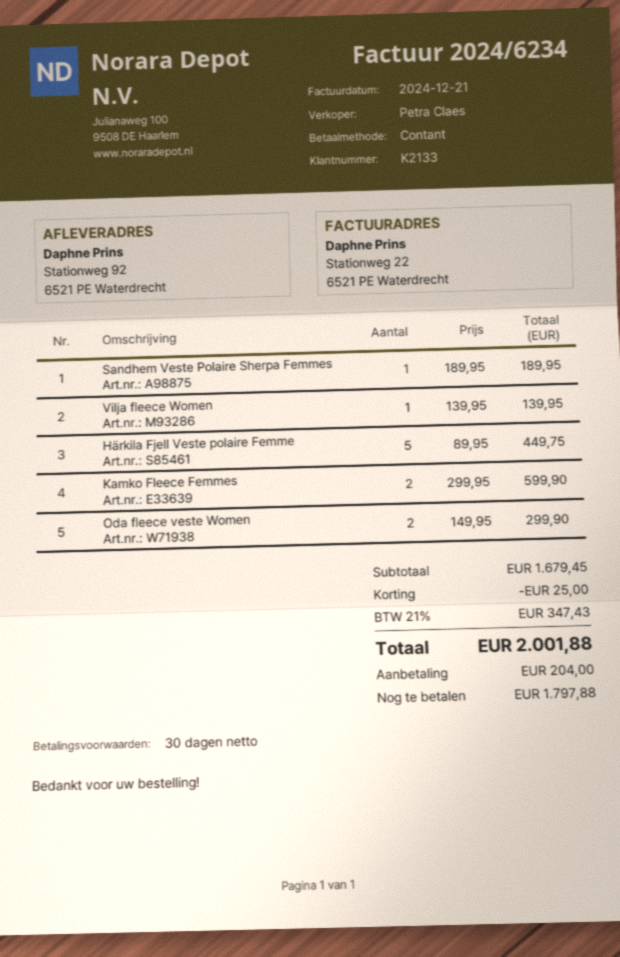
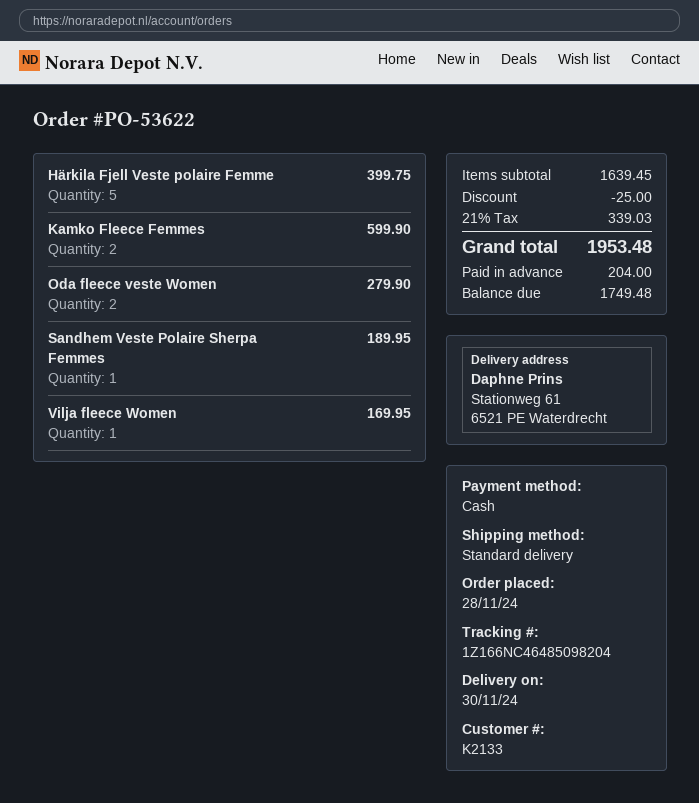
ship to: Stationweg 92, 6521 PE Waterdrecht -> Stationweg 61, 6521 PE Waterdrecht
Vilja fleece Women: 1 for 139.95 -> 1 for 169.95
Härkila Fjell Veste polaire Femme: 5 for 449.75 -> 5 for 399.75
Oda fleece veste Women: 2 for 299.90 -> 2 for 279.90
subtotal: 1679.45 -> 1639.45
tax: 21% = 347.43 -> 21% = 339.03
total: 2001.88 -> 1953.48
balance: 1797.88 -> 1749.48

